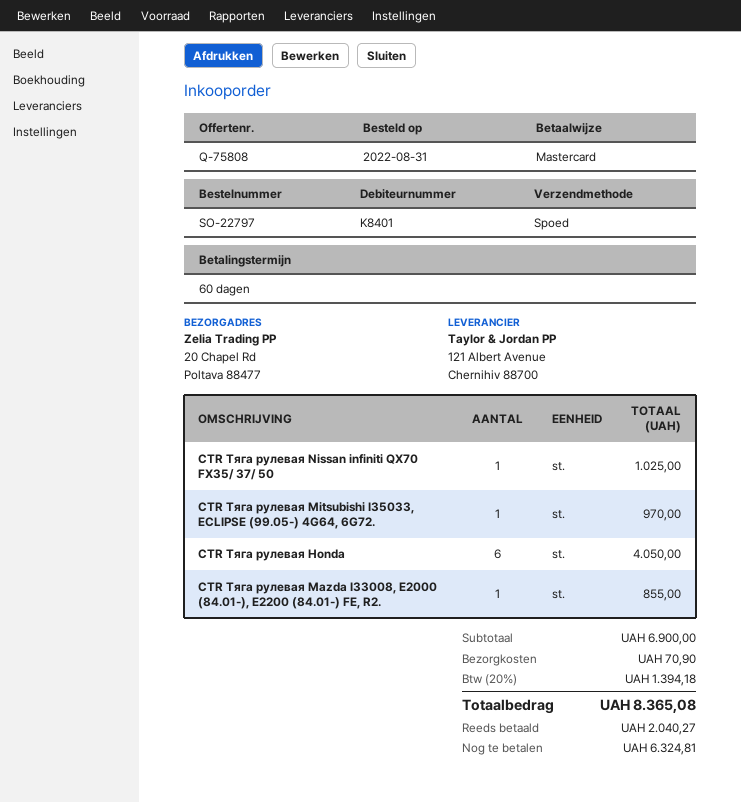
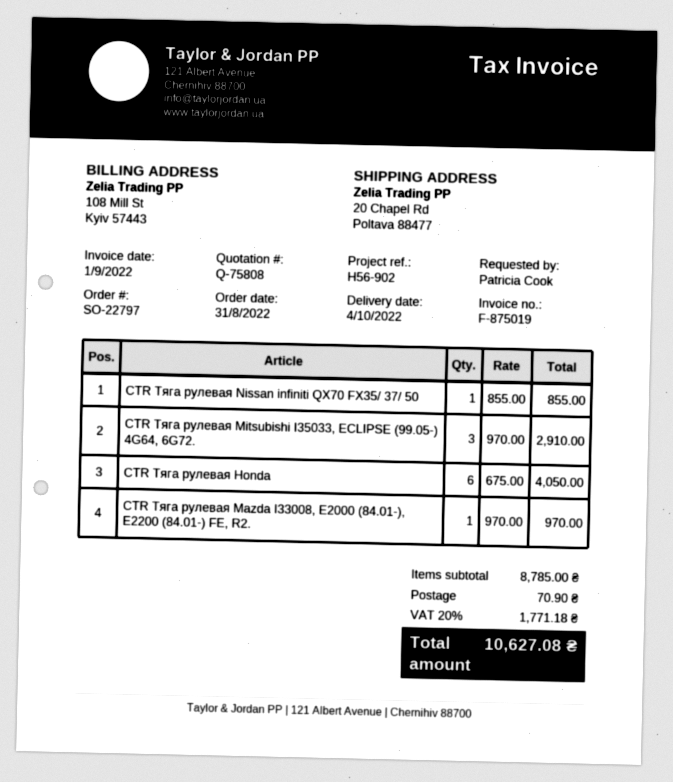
CTR Тяга рулевая Nissan infiniti QX70 FX35/ 37/ 50: 1 for 1025.00 -> 1 for 855.00
CTR Тяга рулевая Mitsubishi I35033, ECLIPSE (99.05-) 4G64, 6G72.: 1 for 970.00 -> 3 for 2910.00
CTR Тяга рулевая Mazda I33008, E2000 (84.01-), E2200 (84.01-) FE, R2.: 1 for 855.00 -> 1 for 970.00
subtotal: 6900.00 -> 8785.00
tax: 20% = 1394.18 -> 20% = 1771.18
total: 8365.08 -> 10627.08

